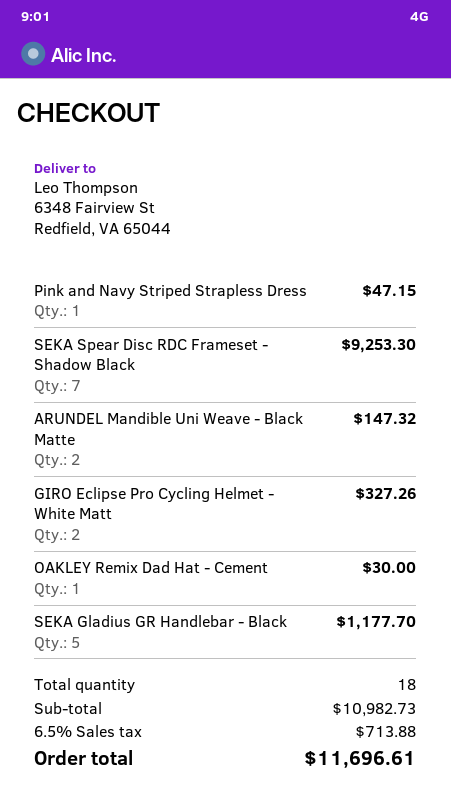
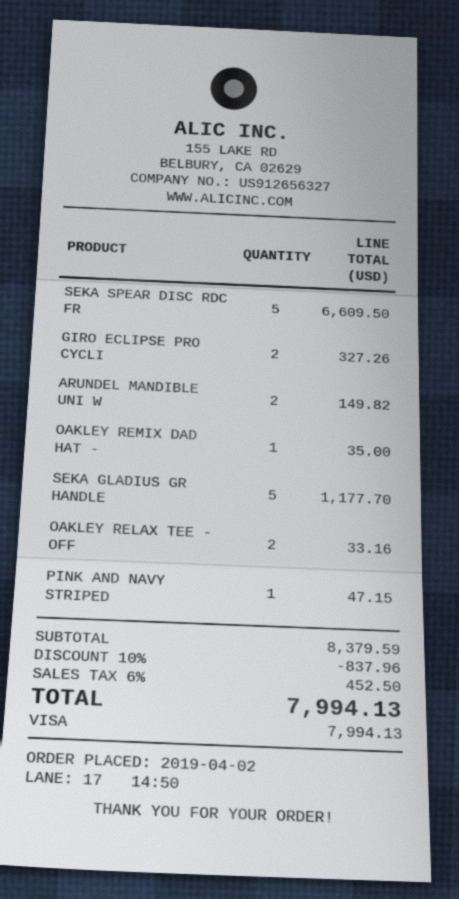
SEKA Spear Disc RDC Frameset - Shadow Black: 7 for 9253.30 -> 5 for 6609.50
ARUNDEL Mandible Uni Weave - Black Matte: 2 for 147.32 -> 2 for 149.82
OAKLEY Remix Dad Hat - Cement: 1 for 30.00 -> 1 for 35.00
OAKLEY RELAX TEE - OFF: none -> 2 for 33.16
subtotal: 10982.73 -> 8379.59
discount: none -> 10% = 837.96
tax: 6.5% = 713.88 -> 6% = 452.50
total: 11696.61 -> 7994.13

